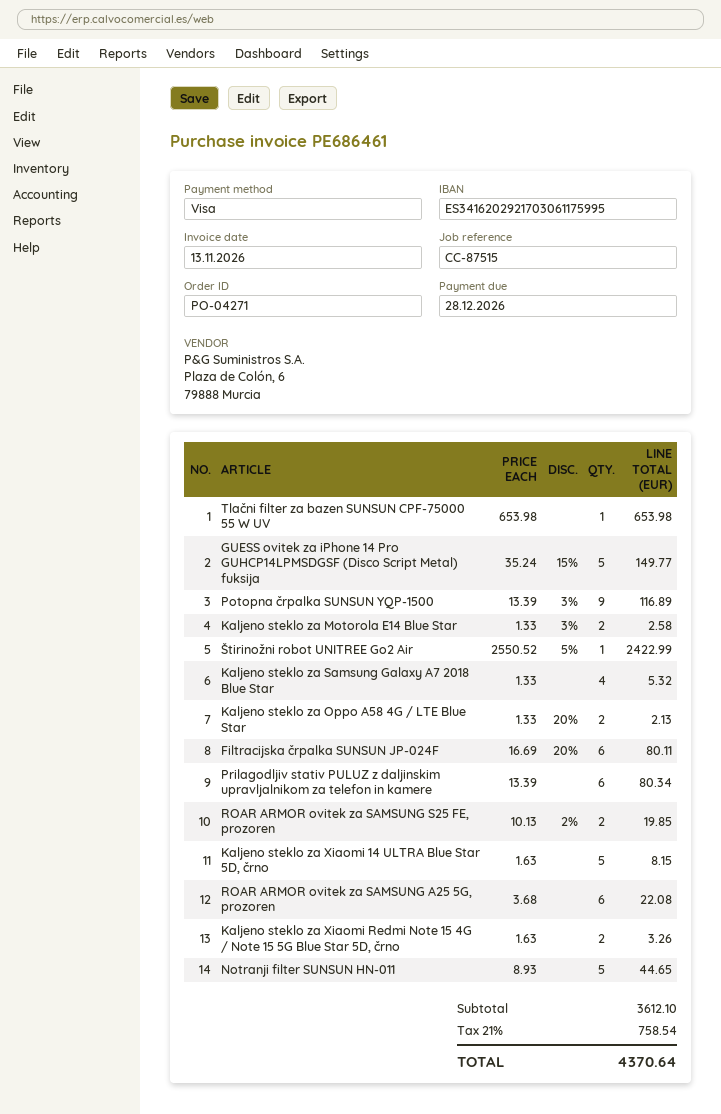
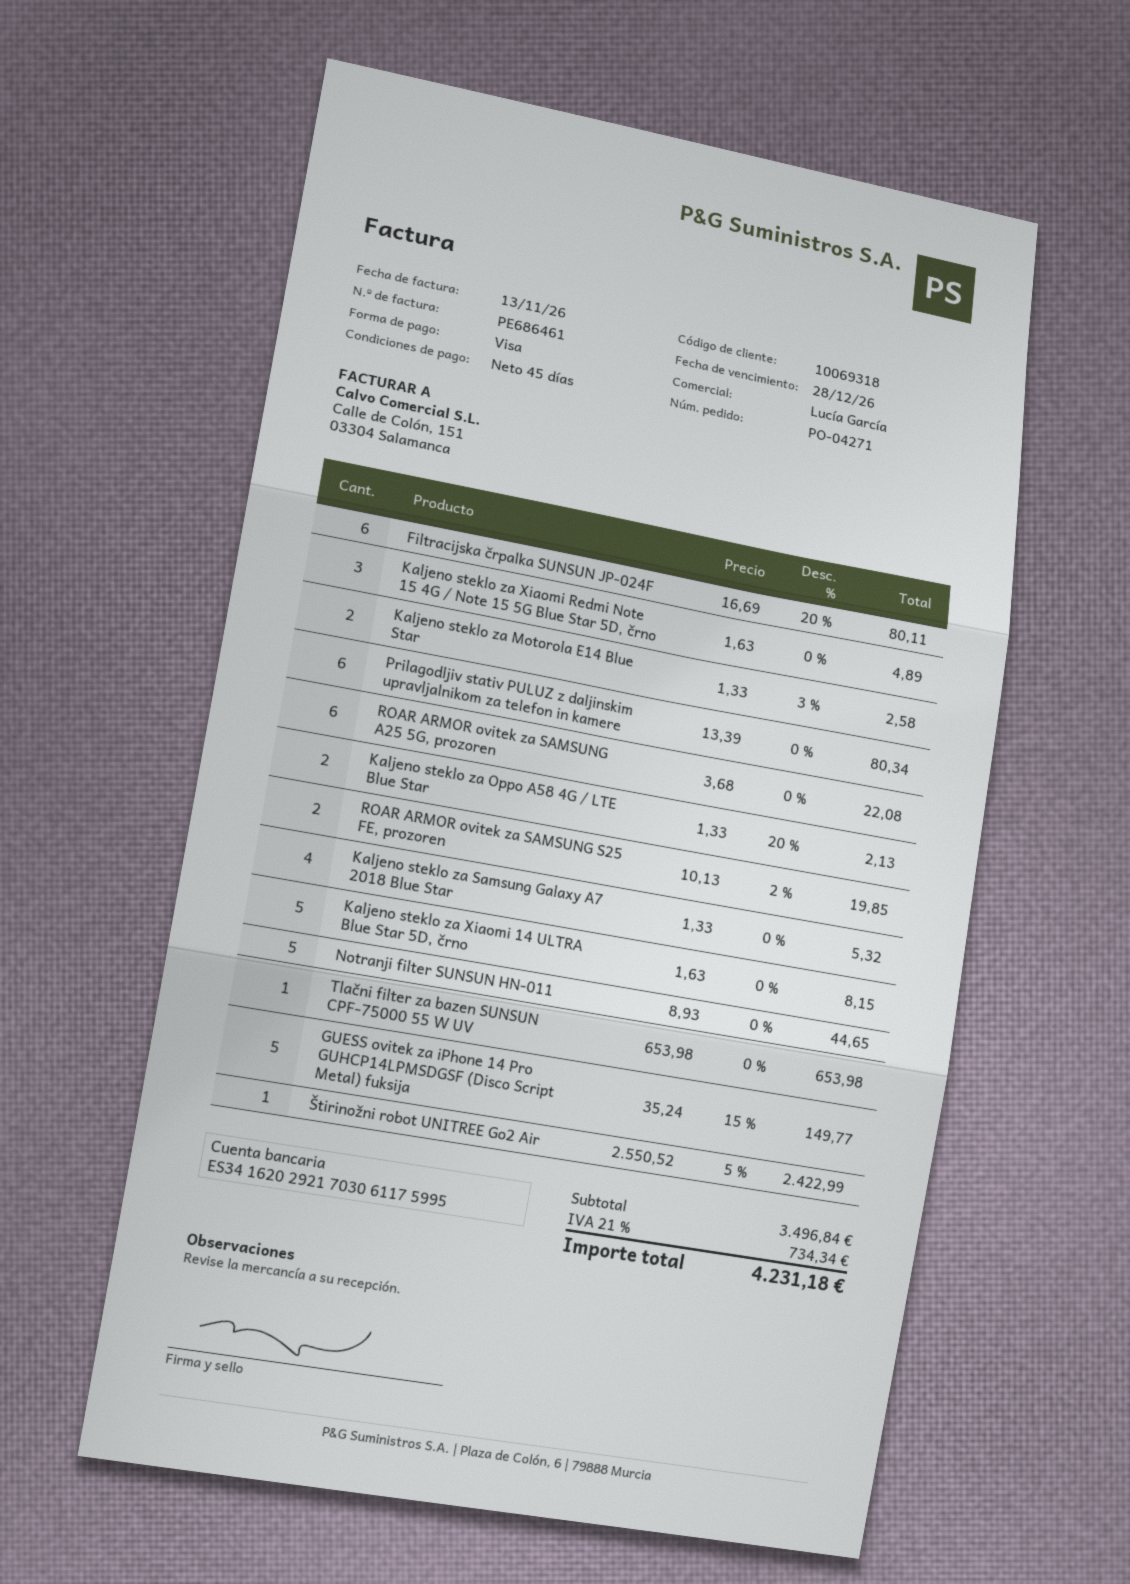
Potopna črpalka SUNSUN YQP-1500: 9 x 13.39 - 3% = 116.89 -> none
Kaljeno steklo za Xiaomi Redmi Note 15 4G / Note 15 5G Blue Star 5D, črno: 2 x 1.63 = 3.26 -> 3 x 1.63 = 4.89
subtotal: 3612.10 -> 3496.84
tax: 21% = 758.54 -> 21% = 734.34
total: 4370.64 -> 4231.18

